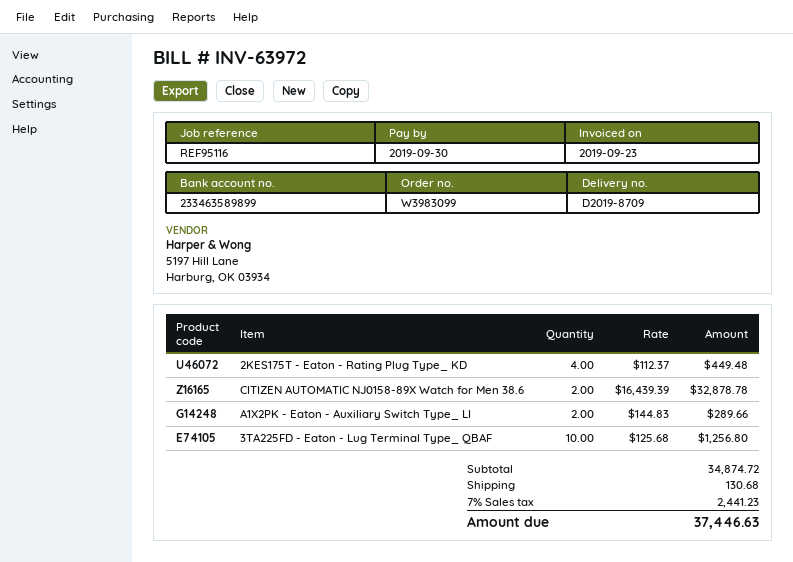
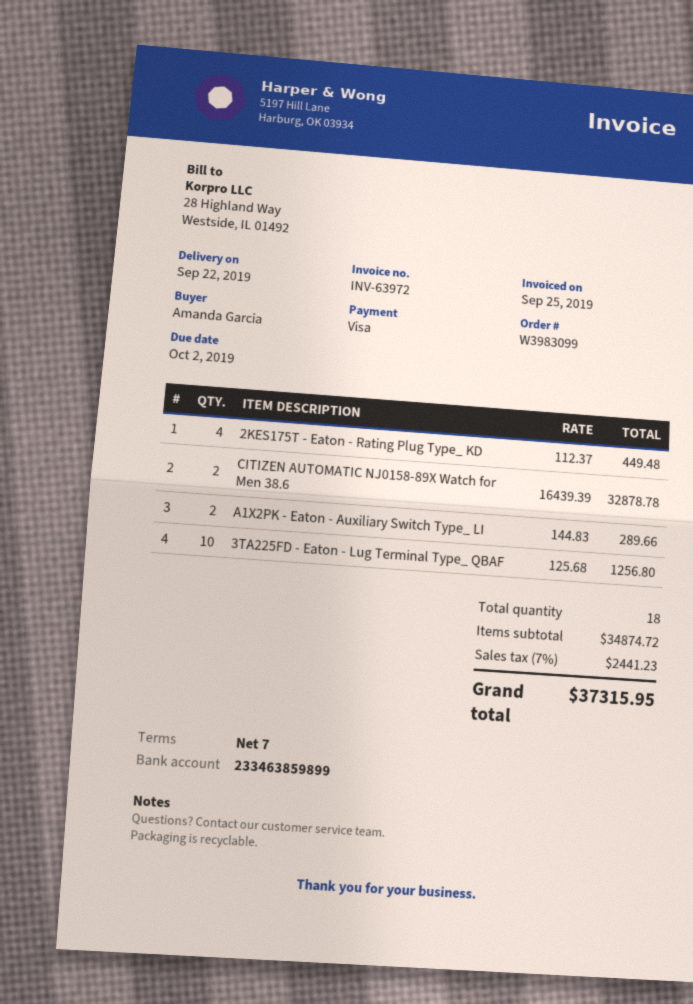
invoice date: 2019-09-23 -> 2019-09-25
due date: 2019-09-30 -> 2019-10-02
bank account: 233463589899 -> 233463859899
shipping: 130.68 -> none
total: 37446.63 -> 37315.95

